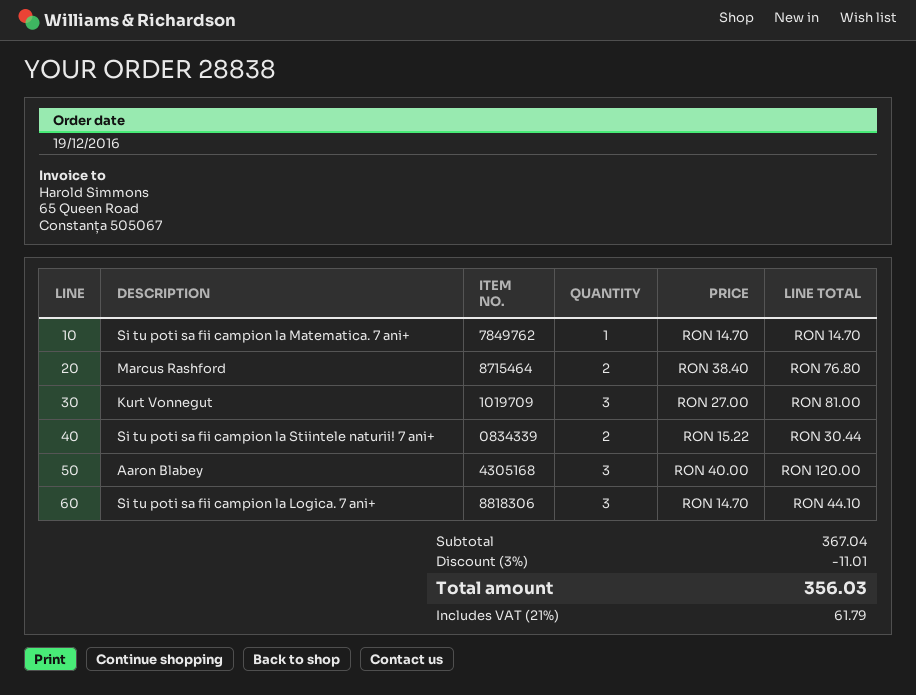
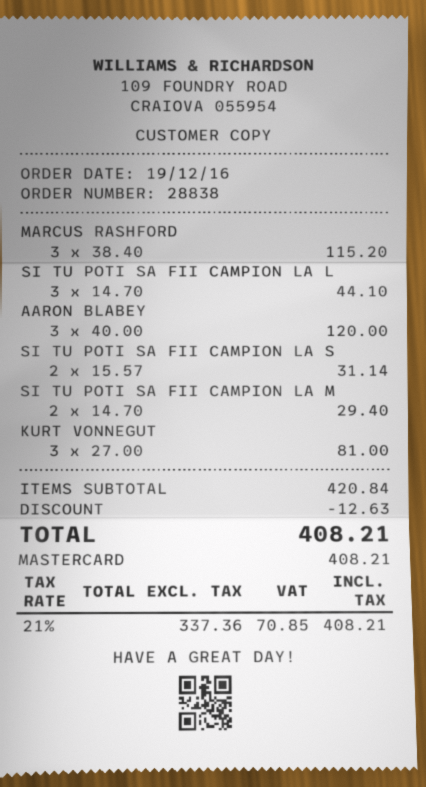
Si tu poti sa fii campion la Matematica. 7 ani+: 1 x 14.70 = 14.70 -> 2 x 14.70 = 29.40
Marcus Rashford: 2 x 38.40 = 76.80 -> 3 x 38.40 = 115.20
Si tu poti sa fii campion la Stiintele naturii! 7 ani+: 2 x 15.22 = 30.44 -> 2 x 15.57 = 31.14
subtotal: 367.04 -> 420.84
discount: 11.01 -> 12.63
tax: 21% = 61.79 -> 21% = 70.85
total: 356.03 -> 408.21

